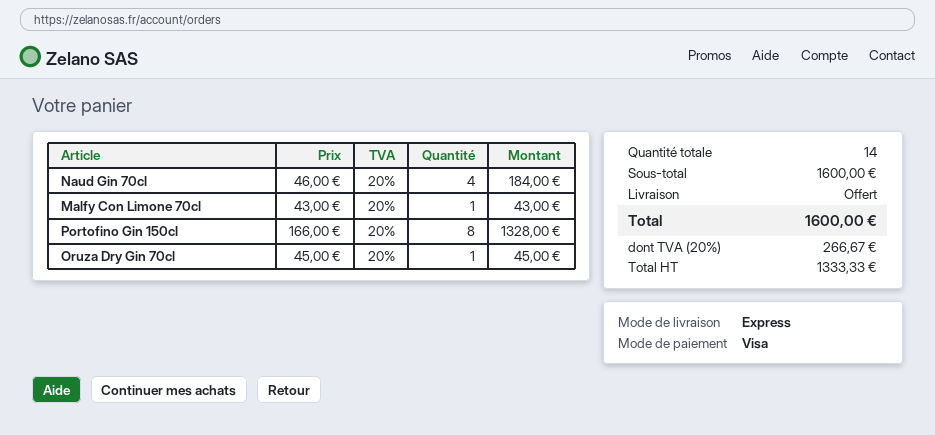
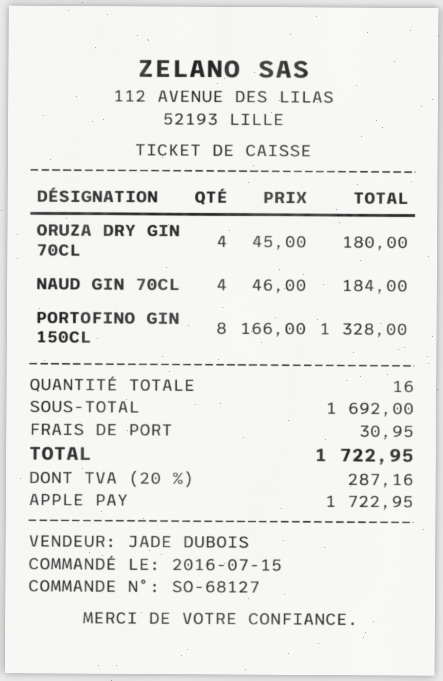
payment method: Visa -> Apple Pay
Malfy Con Limone 70cl: 1 x 43.00 = 43.00 -> none
Oruza Dry Gin 70cl: 1 x 45.00 = 45.00 -> 4 x 45.00 = 180.00
total quantity: 14 -> 16
subtotal: 1600.00 -> 1692.00
shipping: 0.00 -> 30.95
tax: 20% = 266.67 -> 20% = 287.16
total: 1600.00 -> 1722.95

